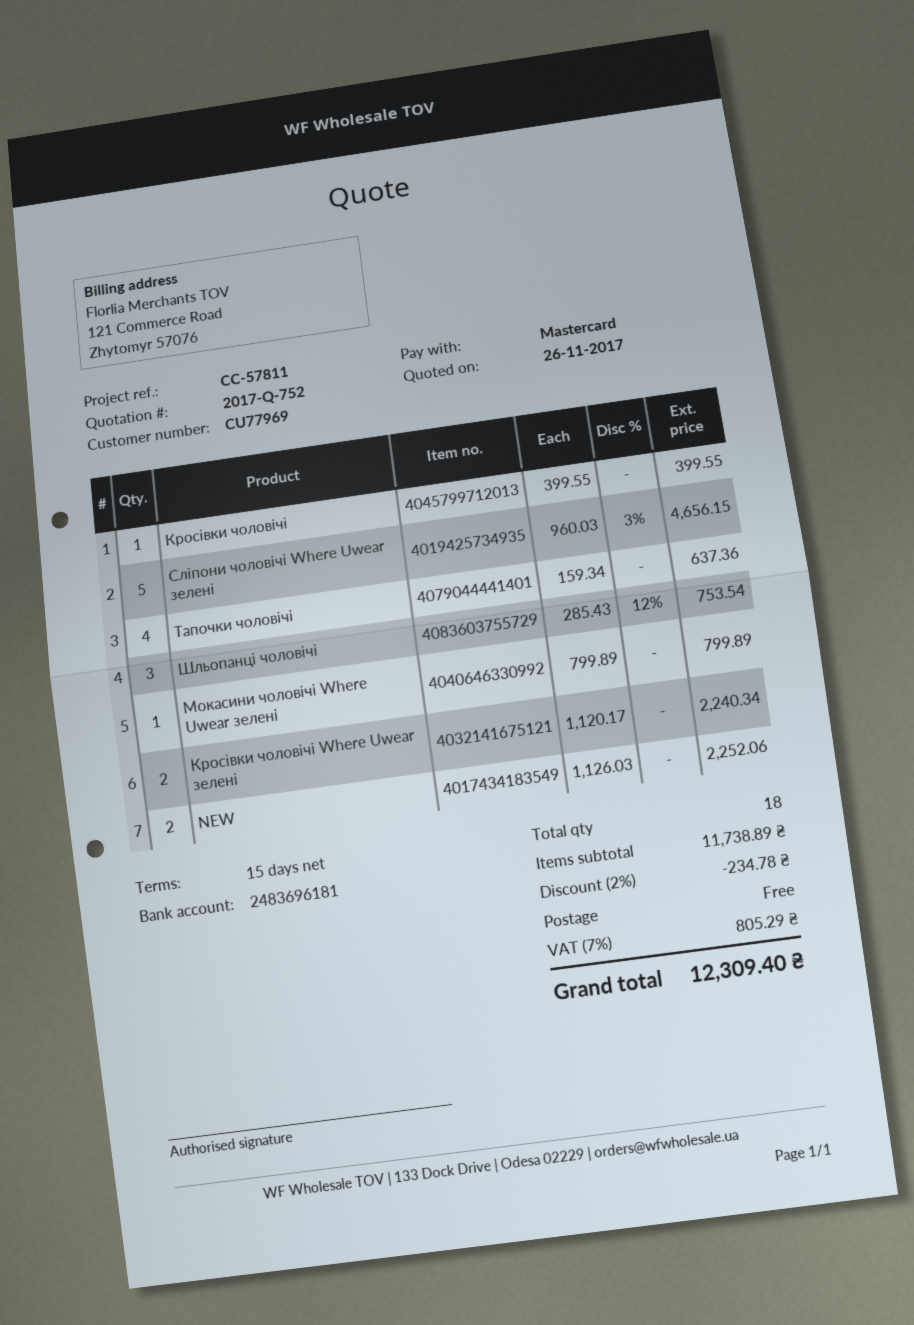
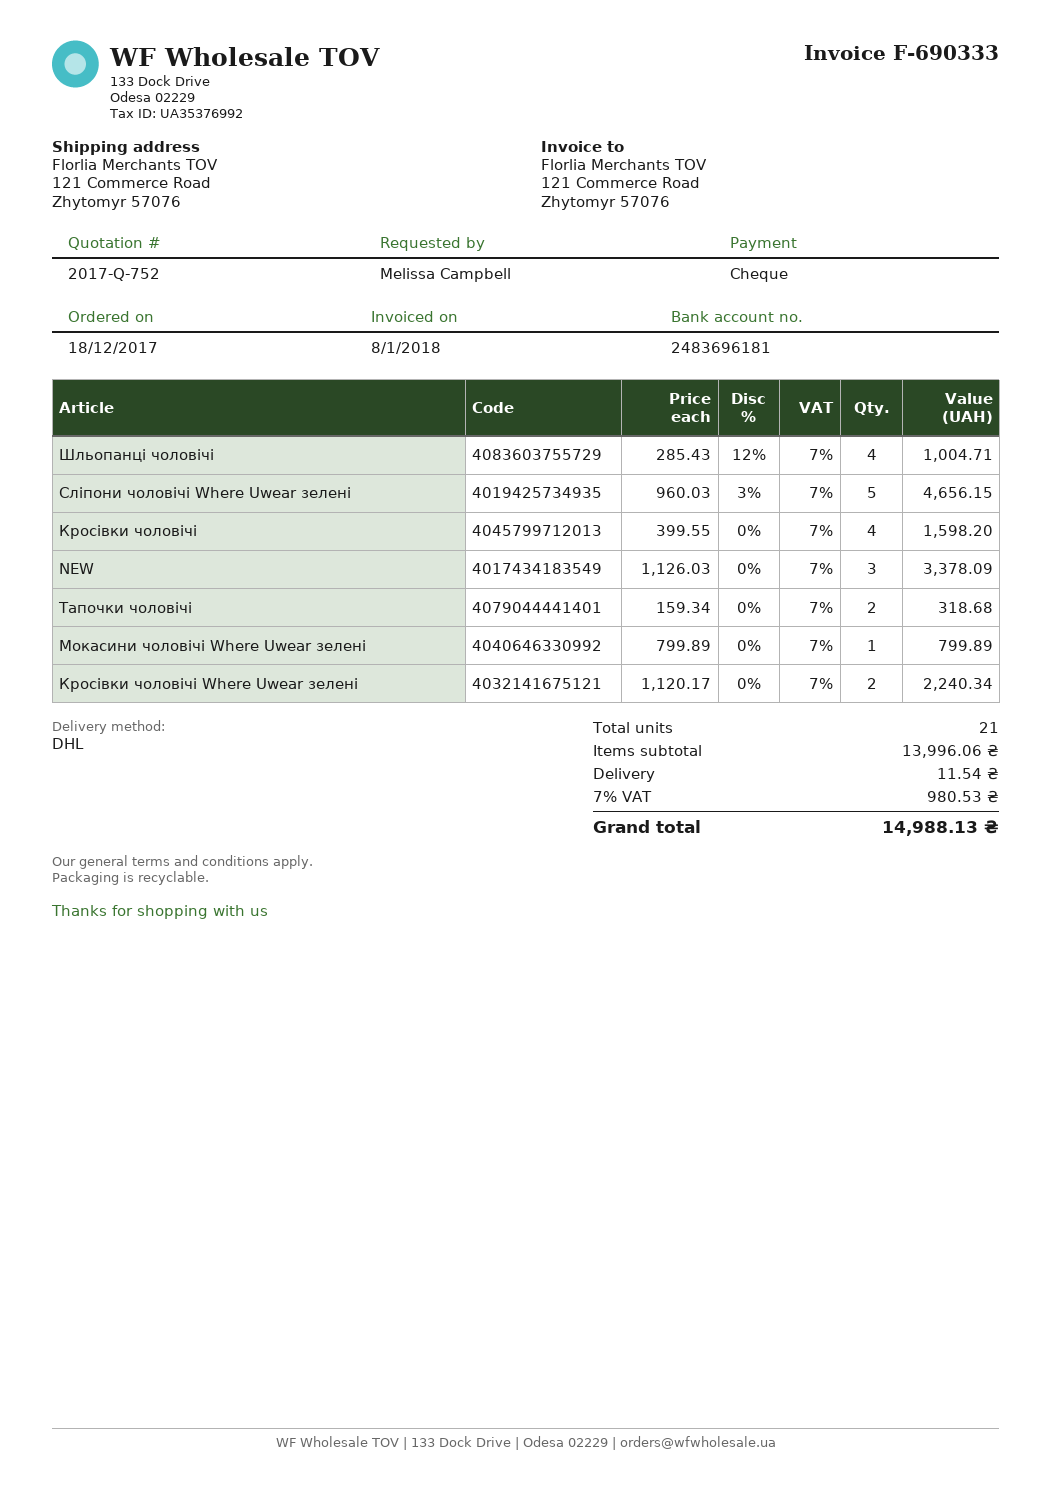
payment method: Mastercard -> cheque
Кросівки чоловічі: 1 x 399.55 = 399.55 -> 4 x 399.55 = 1598.20
Тапочки чоловічі: 4 x 159.34 = 637.36 -> 2 x 159.34 = 318.68
Шльопанці чоловічі: 3 x 285.43 - 12% = 753.54 -> 4 x 285.43 - 12% = 1004.71
NEW: 2 x 1126.03 = 2252.06 -> 3 x 1126.03 = 3378.09
total quantity: 18 -> 21
subtotal: 11738.89 -> 13996.06
discount: 2% = 234.78 -> none
shipping: 0.00 -> 11.54
tax: 7% = 805.29 -> 7% = 980.53
total: 12309.40 -> 14988.13

